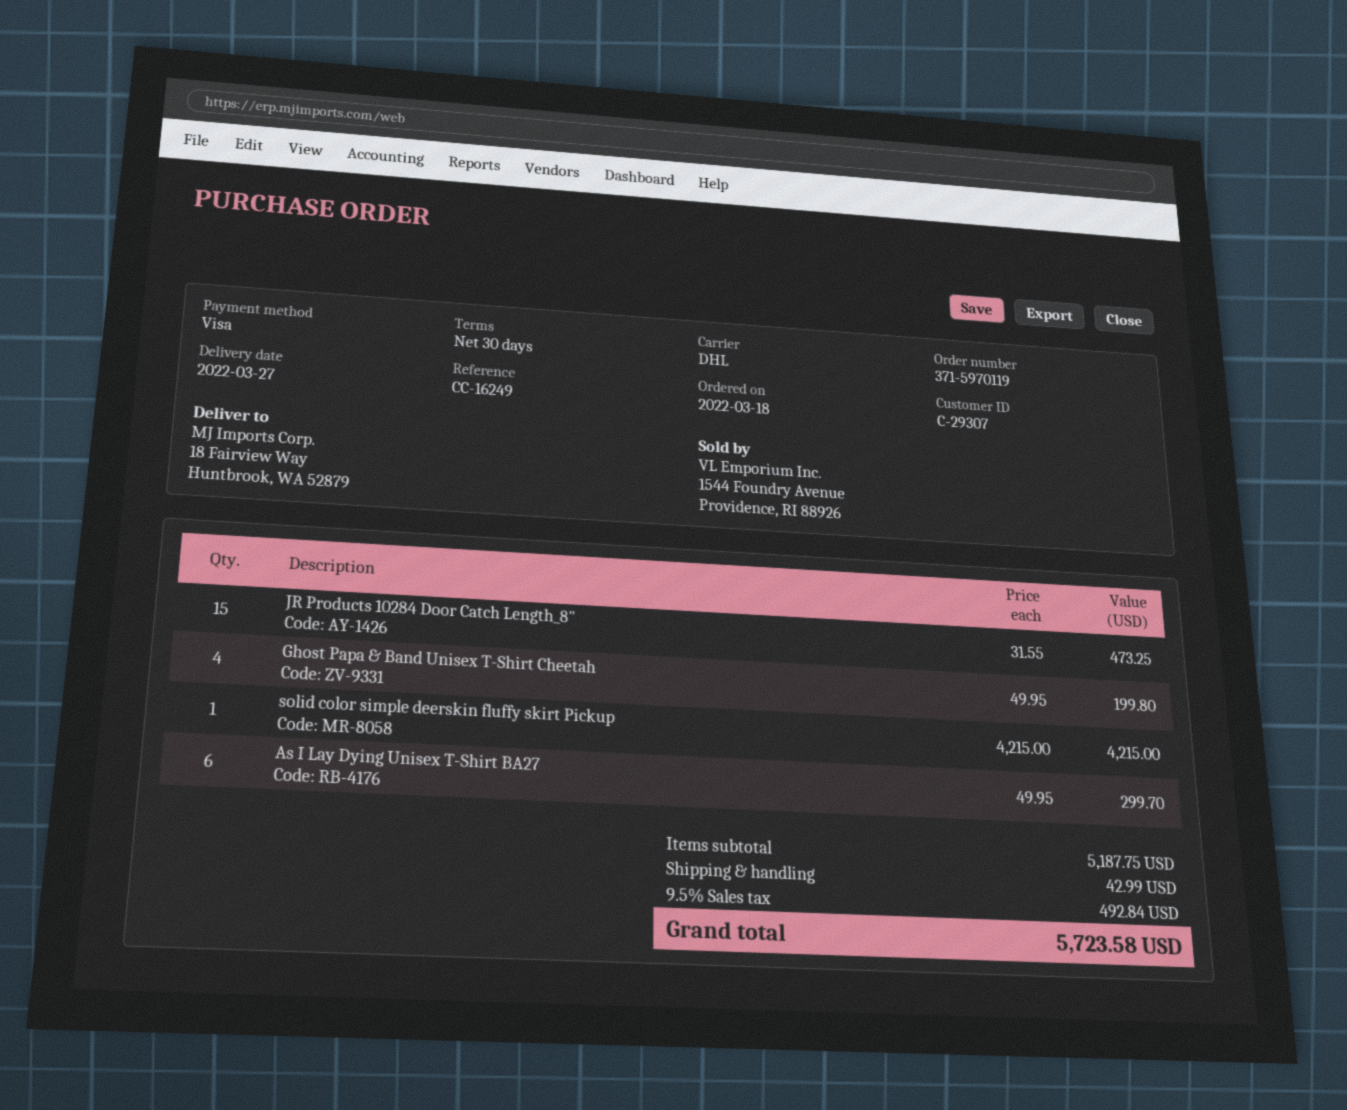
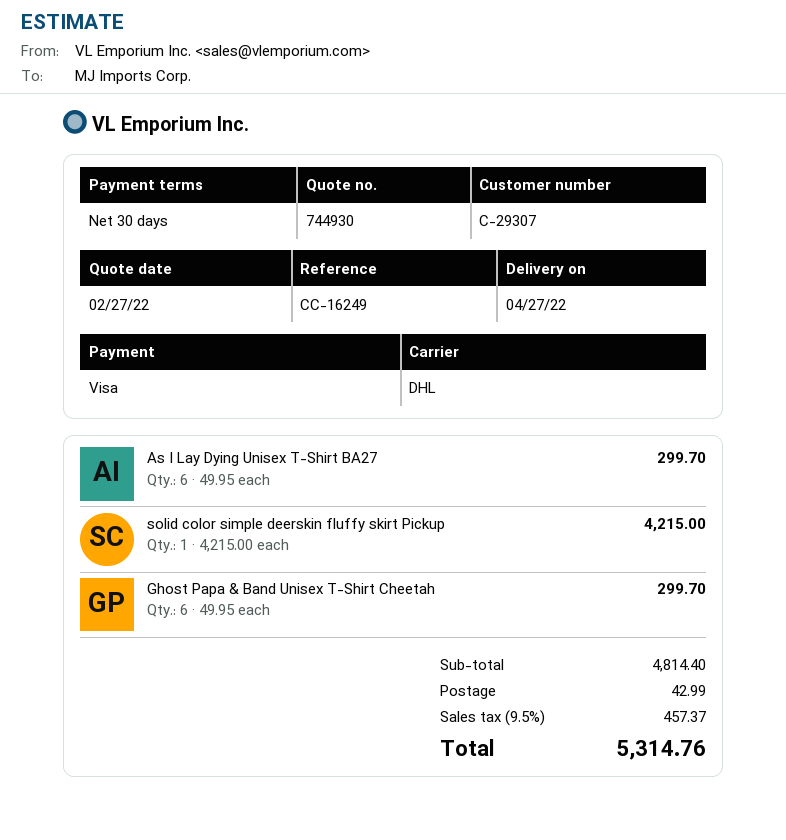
delivery date: 2022-03-27 -> 2022-04-27
JR Products 10284 Door Catch Length_8": 15 x 31.55 = 473.25 -> none
Ghost Papa & Band Unisex T-Shirt Cheetah: 4 x 49.95 = 199.80 -> 6 x 49.95 = 299.70
subtotal: 5187.75 -> 4814.40
tax: 9.5% = 492.84 -> 9.5% = 457.37
total: 5723.58 -> 5314.76

